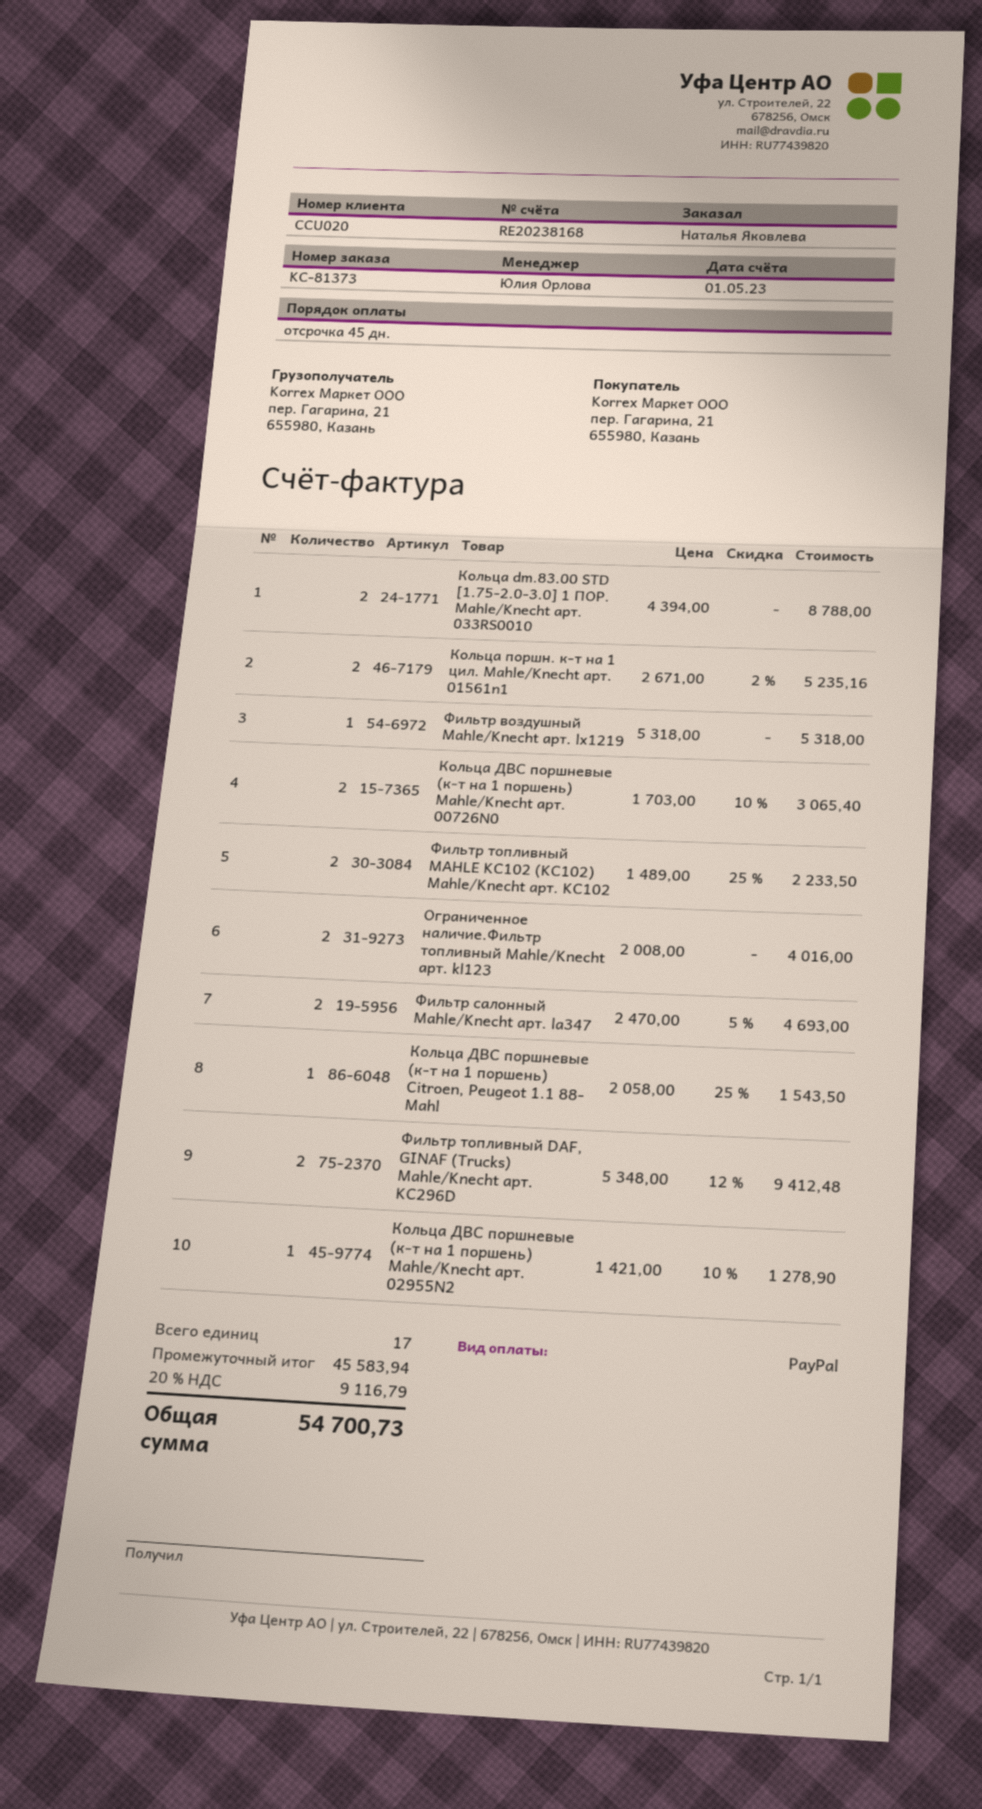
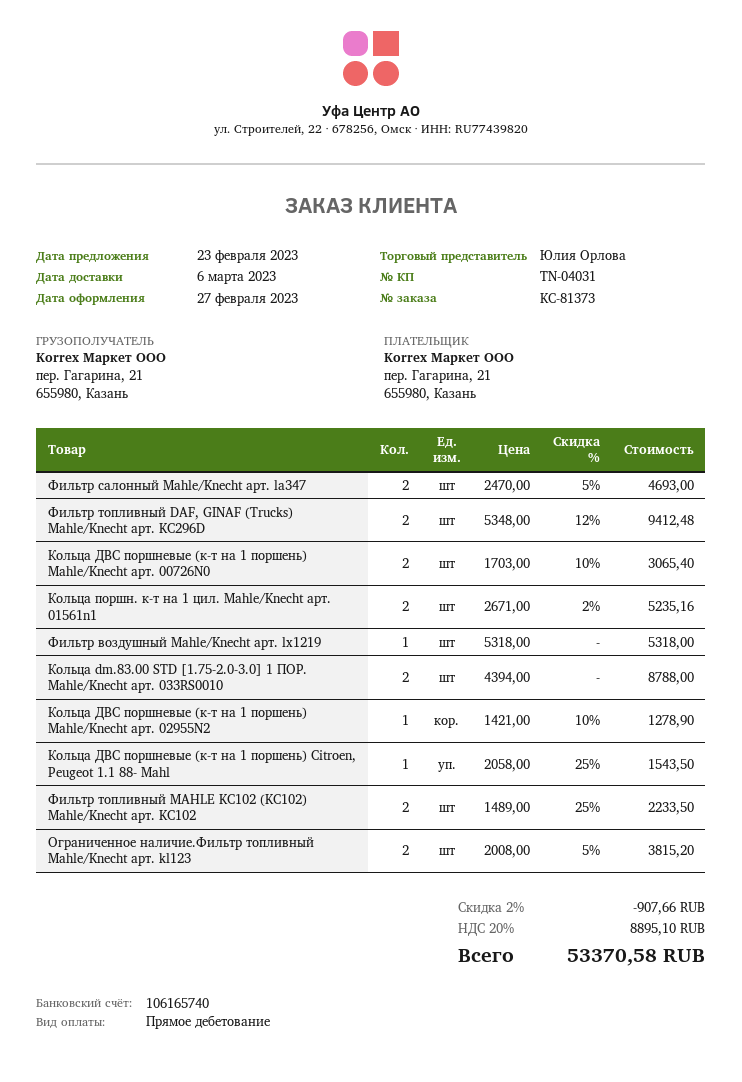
payment method: PayPal -> direct debit
Ограниченное наличие.Фильтр топливный Mahle/Knecht арт. kl123: 2 x 2008.00 = 4016.00 -> 2 x 2008.00 - 5% = 3815.20
discount: none -> 2% = 907.66
tax: 20% = 9116.79 -> 20% = 8895.10
total: 54700.73 -> 53370.58

